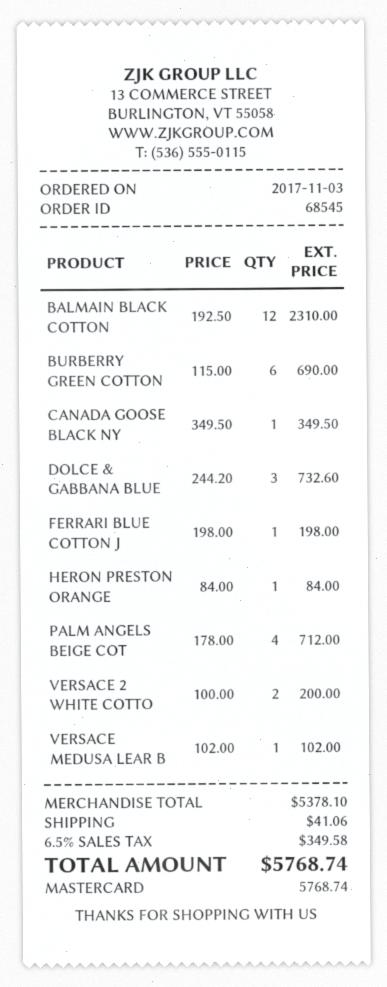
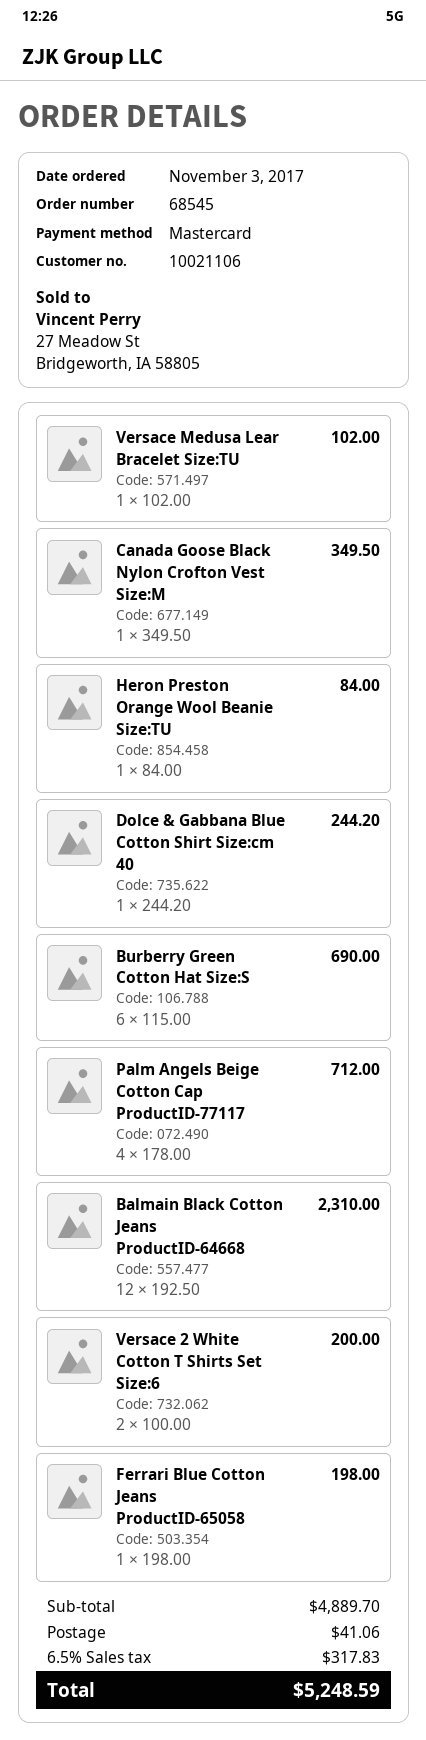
DOLCE & GABBANA BLUE: 3 x 244.20 = 732.60 -> 1 x 244.20 = 244.20
subtotal: 5378.10 -> 4889.70
tax: 6.5% = 349.58 -> 6.5% = 317.83
total: 5768.74 -> 5248.59

